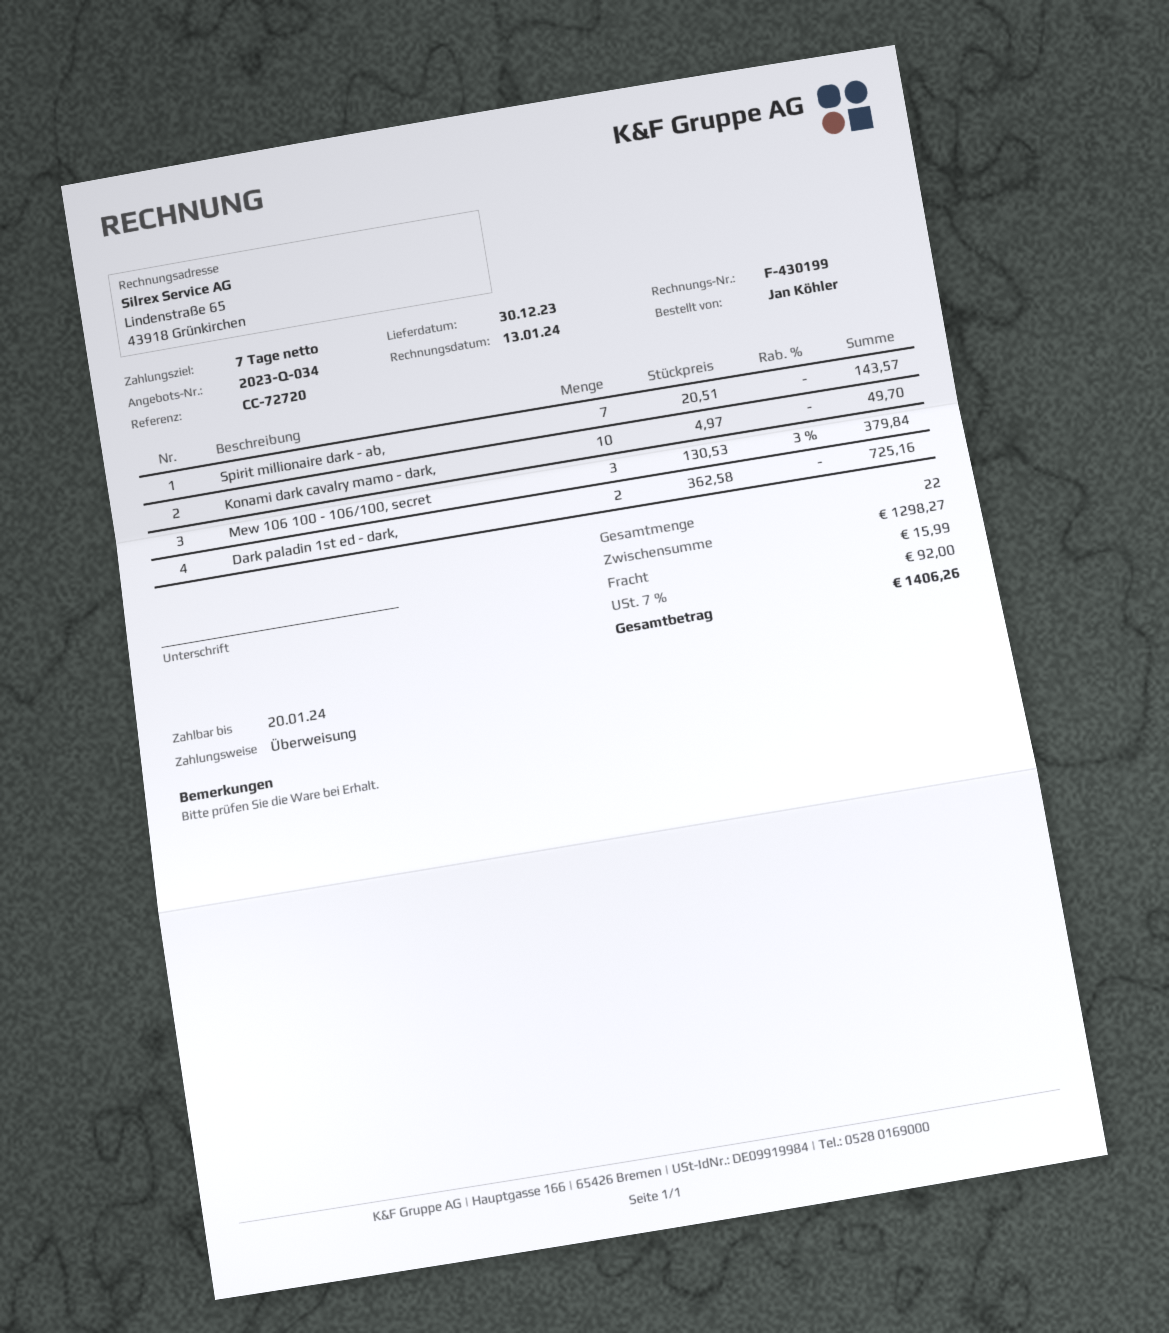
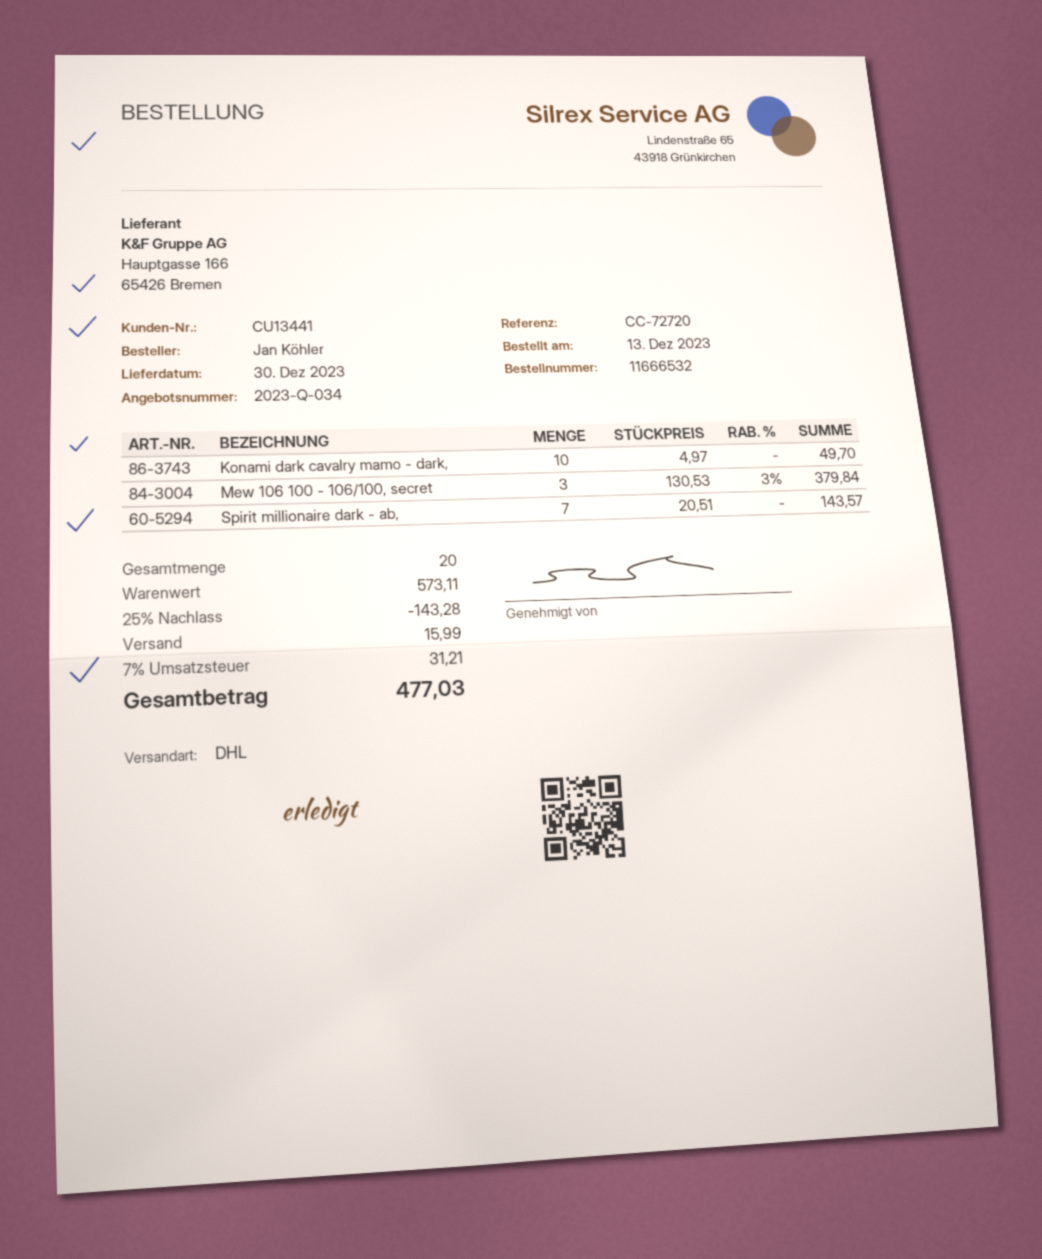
Dark paladin 1st ed - dark,: 2 x 362.58 = 725.16 -> none
total quantity: 22 -> 20
subtotal: 1298.27 -> 573.11
discount: none -> 25% = 143.28
tax: 7% = 92.00 -> 7% = 31.21
total: 1406.26 -> 477.03

